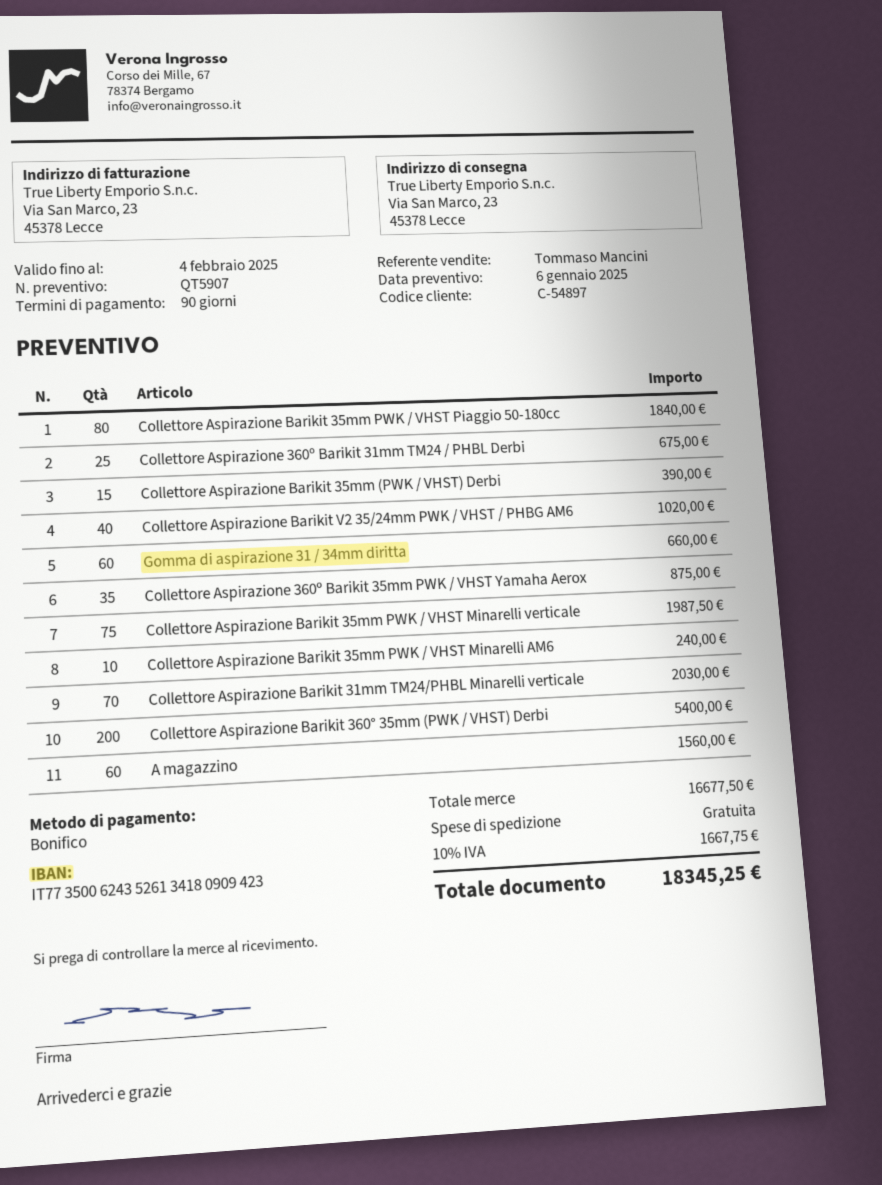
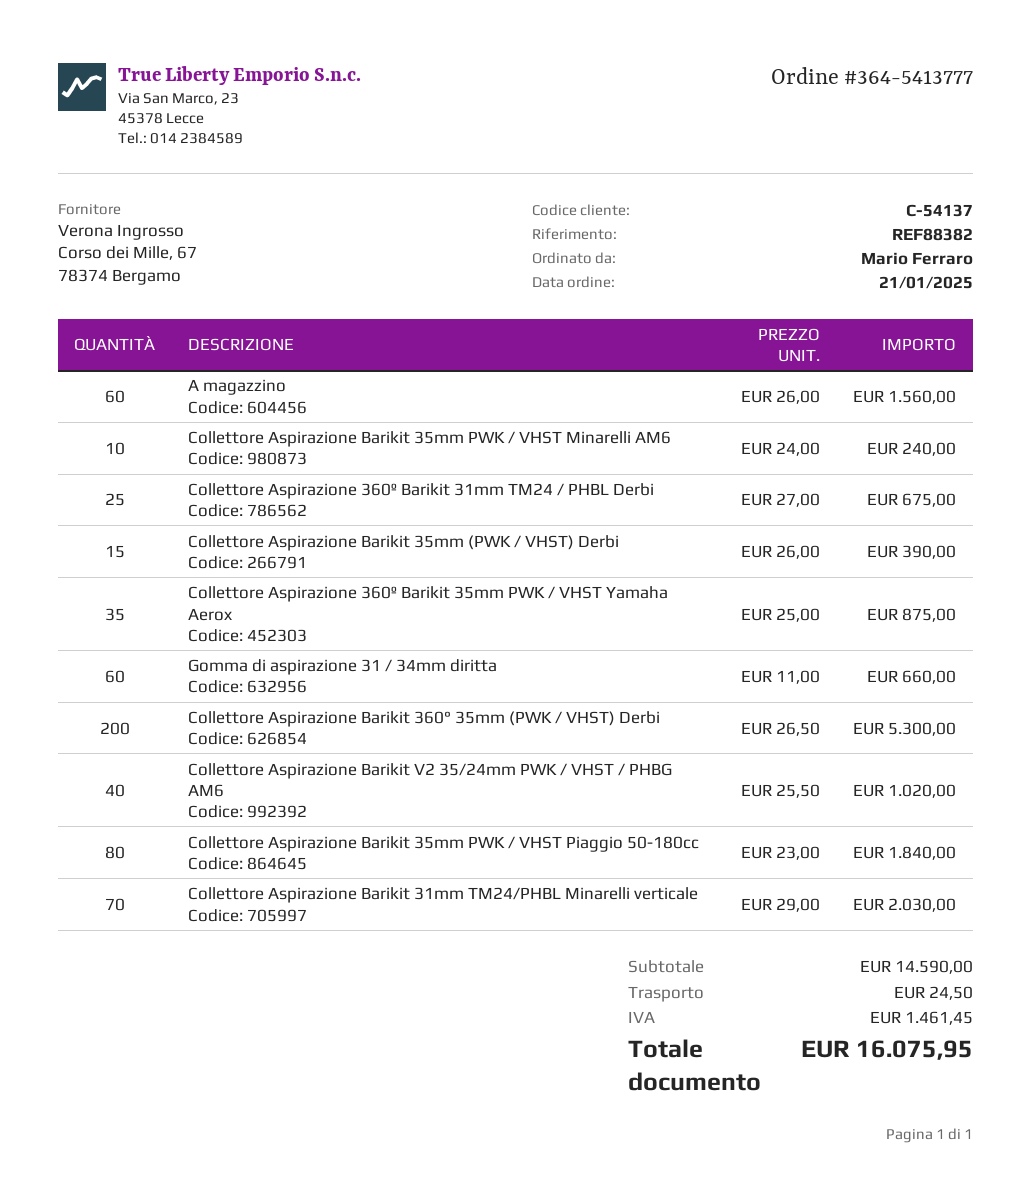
customer number: C-54897 -> C-54137
Collettore Aspirazione Barikit 35mm PWK / VHST Minarelli verticale: 75 for 1987.50 -> none
Collettore Aspirazione Barikit 360° 35mm (PWK / VHST) Derbi: 200 for 5400.00 -> 200 for 5300.00
subtotal: 16677.50 -> 14590.00
shipping: 0.00 -> 24.50
tax: 1667.75 -> 1461.45
total: 18345.25 -> 16075.95

